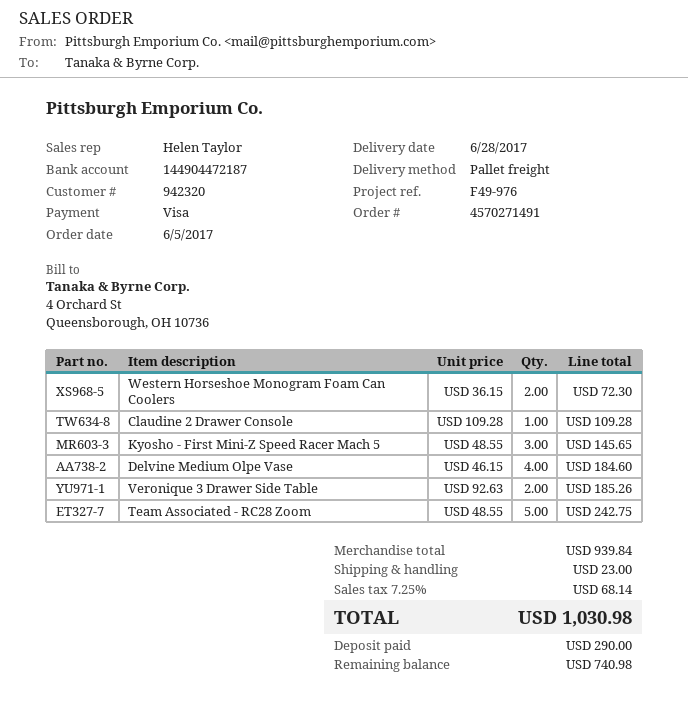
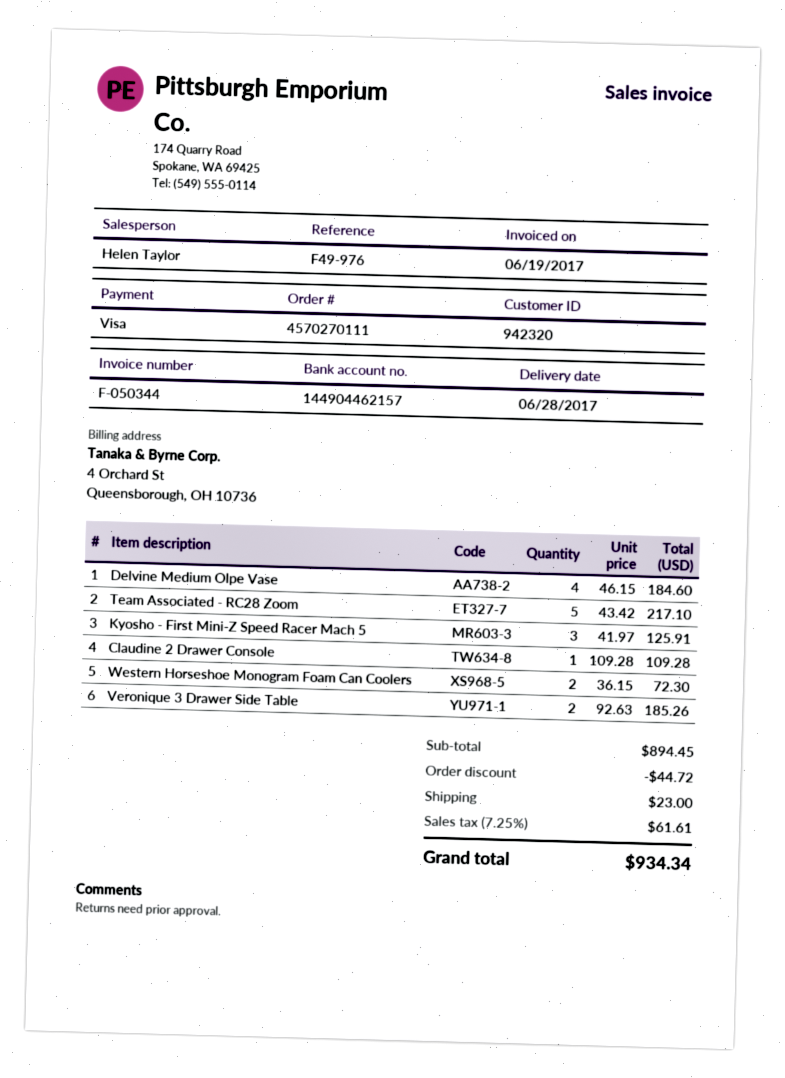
order number: 4570271491 -> 4570270111
bank account: 144904472187 -> 144904462157
Kyosho - First Mini-Z Speed Racer Mach 5: 3 x 48.55 = 145.65 -> 3 x 41.97 = 125.91
Team Associated - RC28 Zoom: 5 x 48.55 = 242.75 -> 5 x 43.42 = 217.10
subtotal: 939.84 -> 894.45
discount: none -> 44.72
tax: 7.25% = 68.14 -> 7.25% = 61.61
total: 1030.98 -> 934.34

